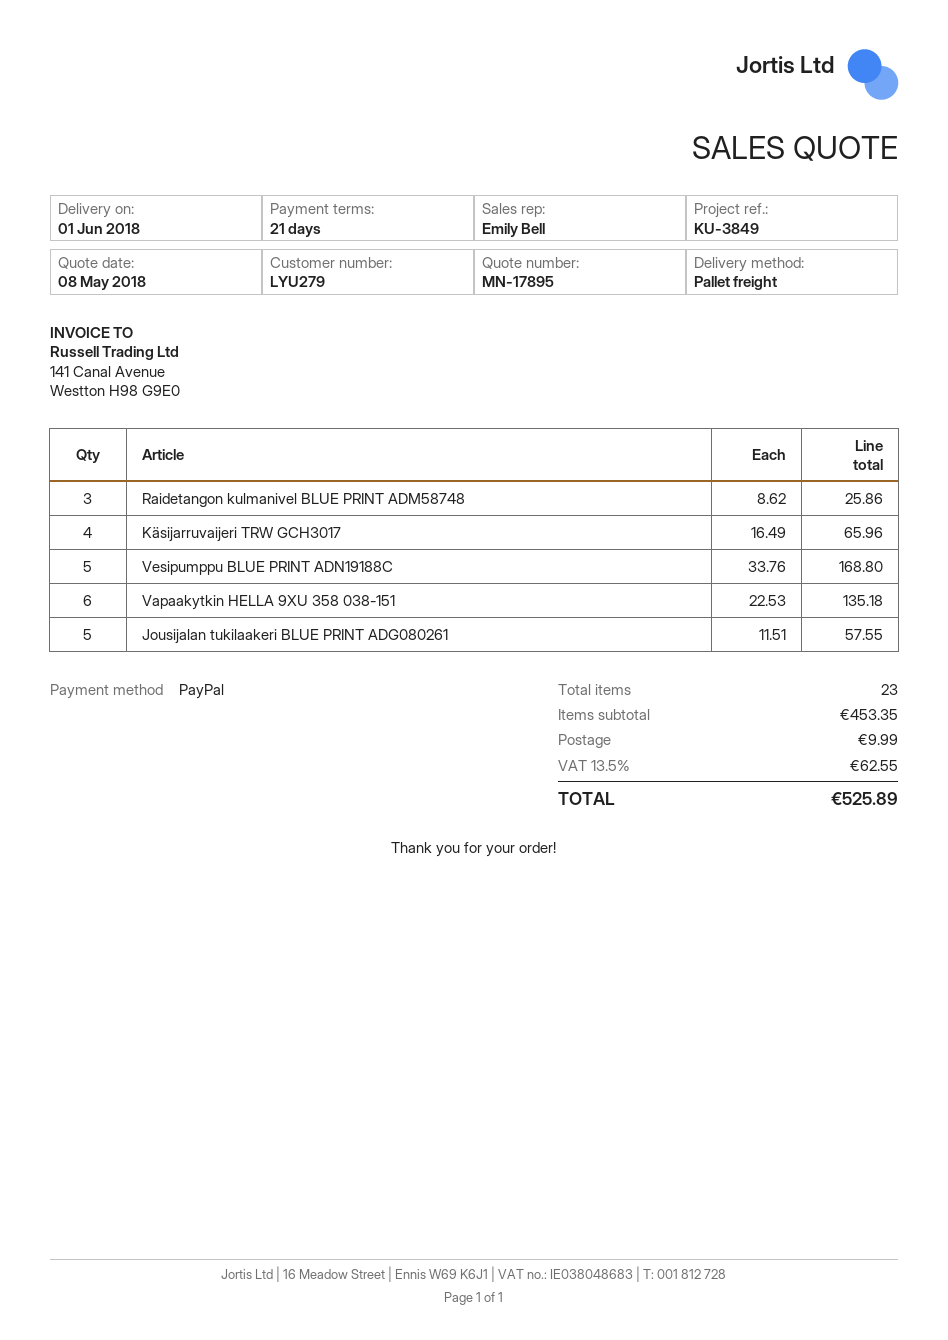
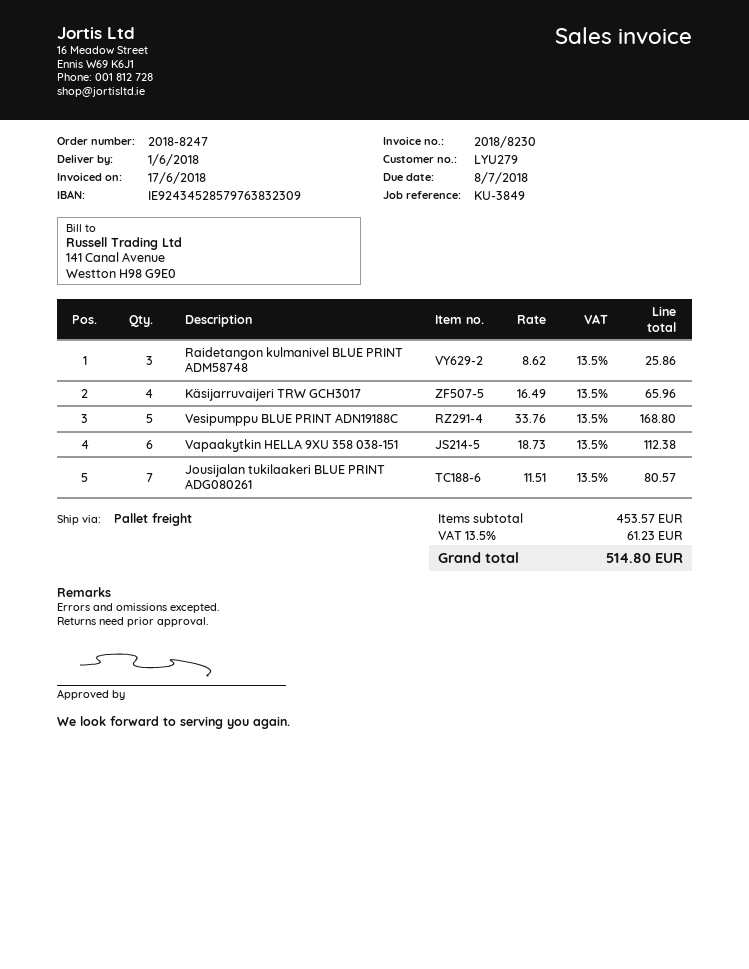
Vapaakytkin HELLA 9XU 358 038-151: 6 x 22.53 = 135.18 -> 6 x 18.73 = 112.38
Jousijalan tukilaakeri BLUE PRINT ADG080261: 5 x 11.51 = 57.55 -> 7 x 11.51 = 80.57
subtotal: 453.35 -> 453.57
shipping: 9.99 -> none
tax: 13.5% = 62.55 -> 13.5% = 61.23
total: 525.89 -> 514.80

